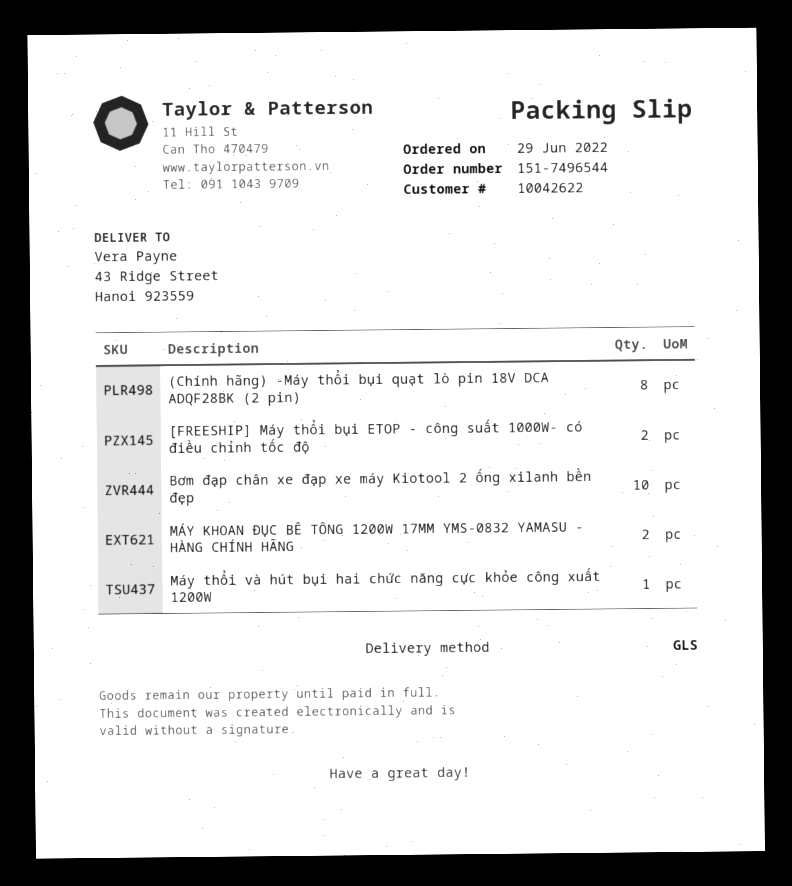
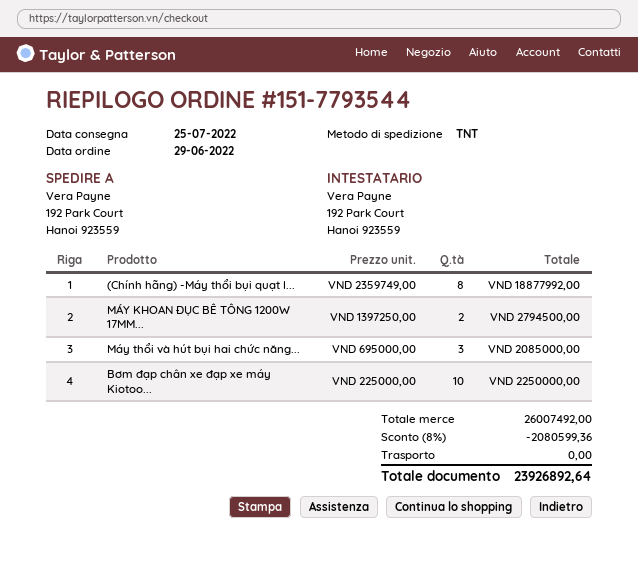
order number: 151-7496544 -> 151-7793544
shipping method: GLS -> TNT
ship to: 43 Ridge Street, Hanoi 923559 -> 192 Park Court, Hanoi 923559
[FREESHIP] Máy thổi bụi ETOP - công suất 1000W- có điều chỉnh tốc độ: 2 -> none
Máy thổi và hút bụi hai chức năng cực khỏe công xuất 1200W: 1 -> 3

